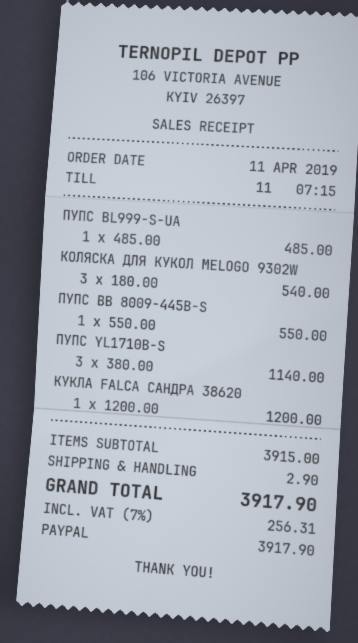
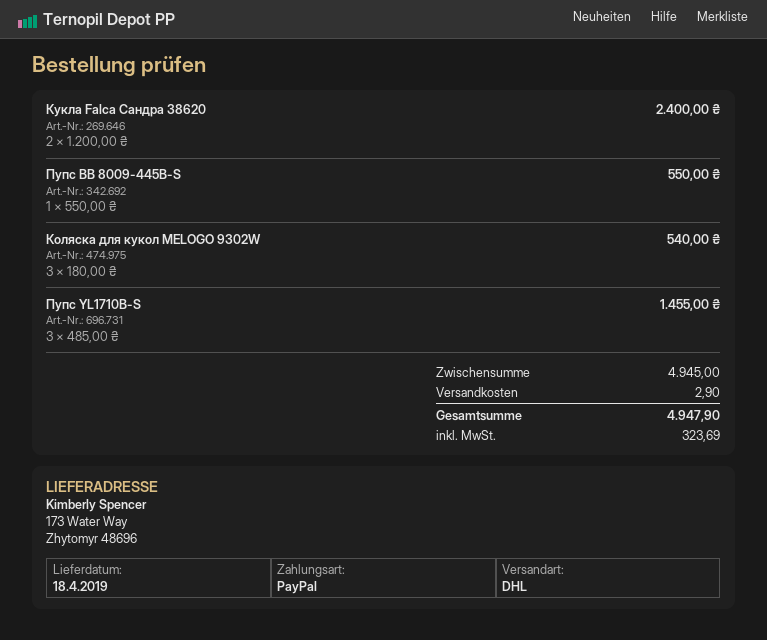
ПУПС BL999-S-UA: 1 x 485.00 = 485.00 -> none
ПУПС YL1710B-S: 3 x 380.00 = 1140.00 -> 3 x 485.00 = 1455.00
КУКЛА FALCA САНДРА 38620: 1 x 1200.00 = 1200.00 -> 2 x 1200.00 = 2400.00
subtotal: 3915.00 -> 4945.00
tax: 256.31 -> 323.69
total: 3917.90 -> 4947.90

